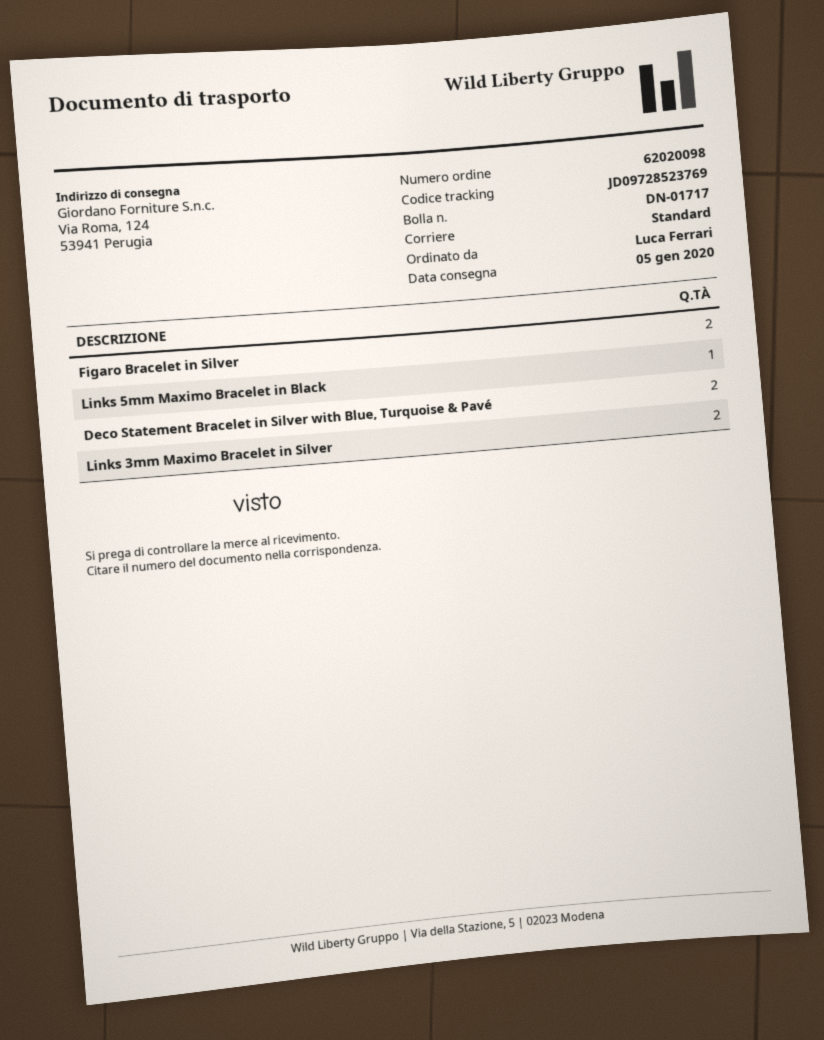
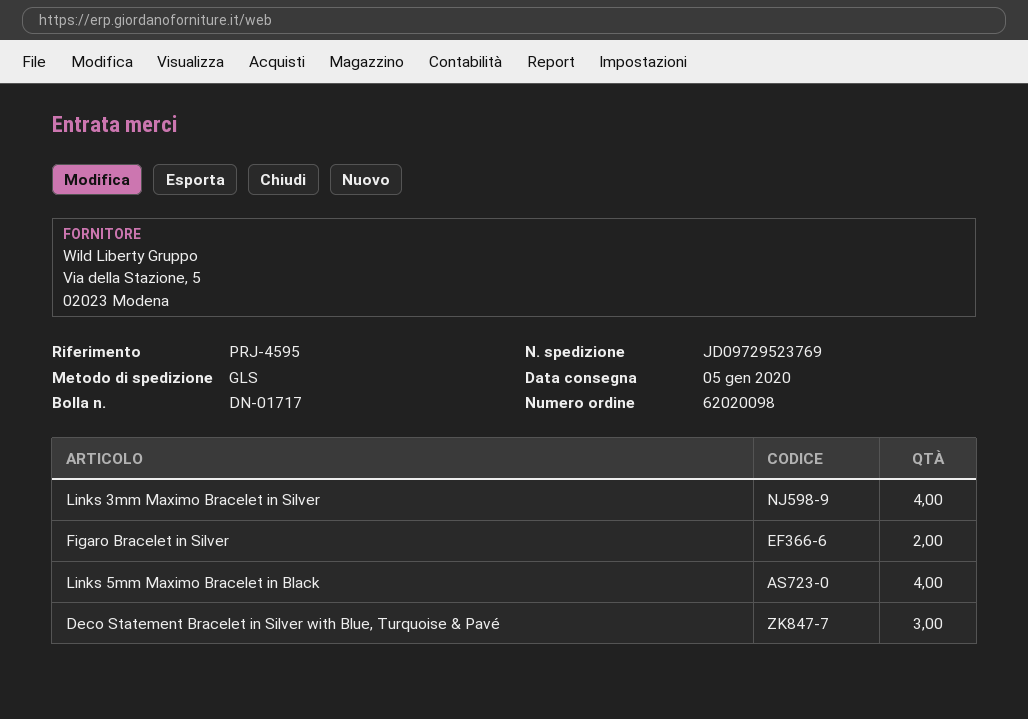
shipping method: standard -> GLS
tracking number: JD09728523769 -> JD09729523769
Links 5mm Maximo Bracelet in Black: 1 -> 4
Deco Statement Bracelet in Silver with Blue, Turquoise & Pavé: 2 -> 3
Links 3mm Maximo Bracelet in Silver: 2 -> 4

